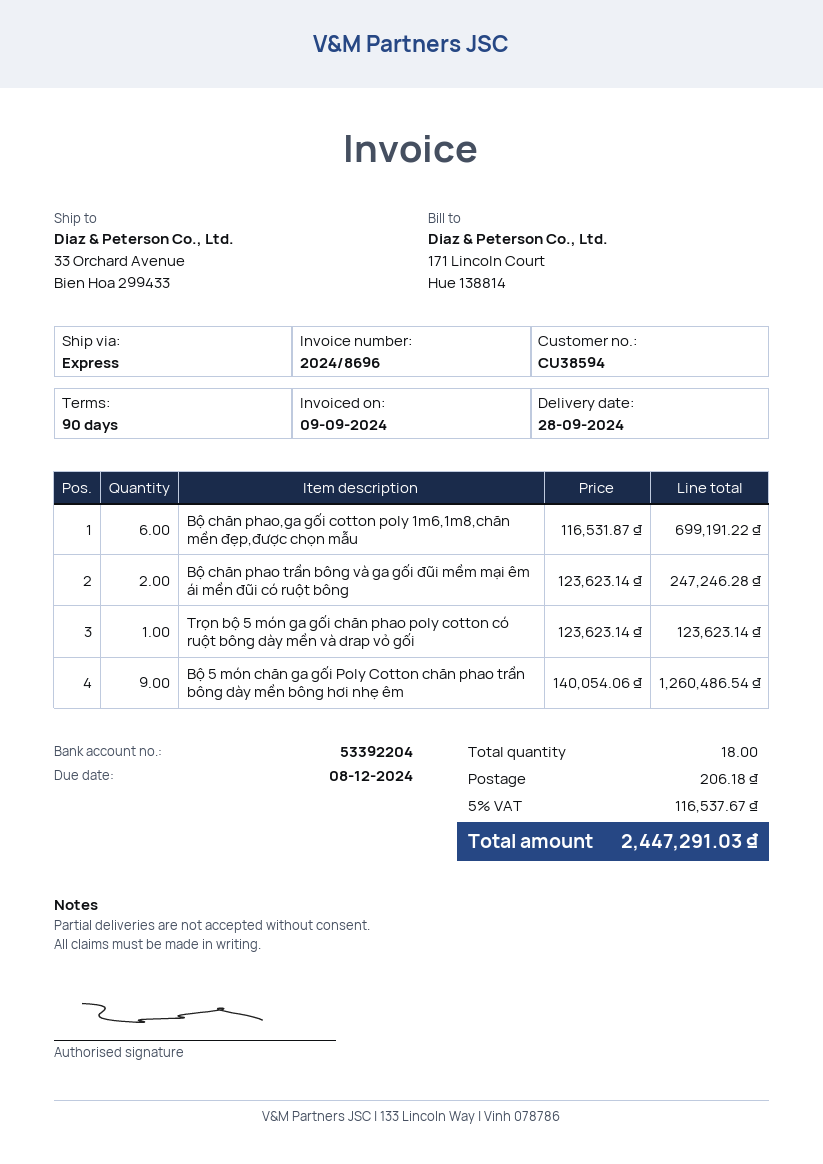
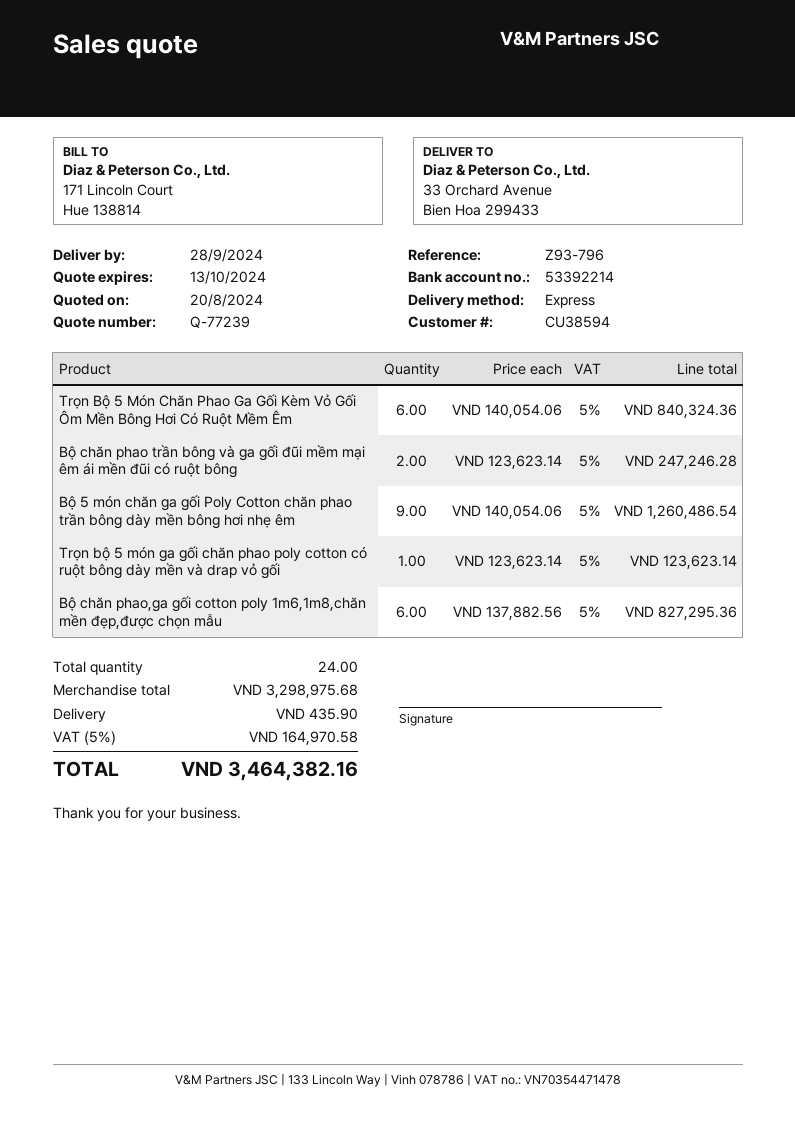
bank account: 53392204 -> 53392214
Bộ chăn phao,ga gối cotton poly 1m6,1m8,chăn mền đẹp,được chọn mẫu: 6 x 116531.87 = 699191.22 -> 6 x 137882.56 = 827295.36
Trọn Bộ 5 Món Chăn Phao Ga Gối Kèm Vỏ Gối Ôm Mền Bông Hơi Có Ruột Mềm Êm: none -> 6 x 140054.06 = 840324.36
total quantity: 18 -> 24
shipping: 206.18 -> 435.90
tax: 5% = 116537.67 -> 5% = 164970.58
total: 2447291.03 -> 3464382.16

